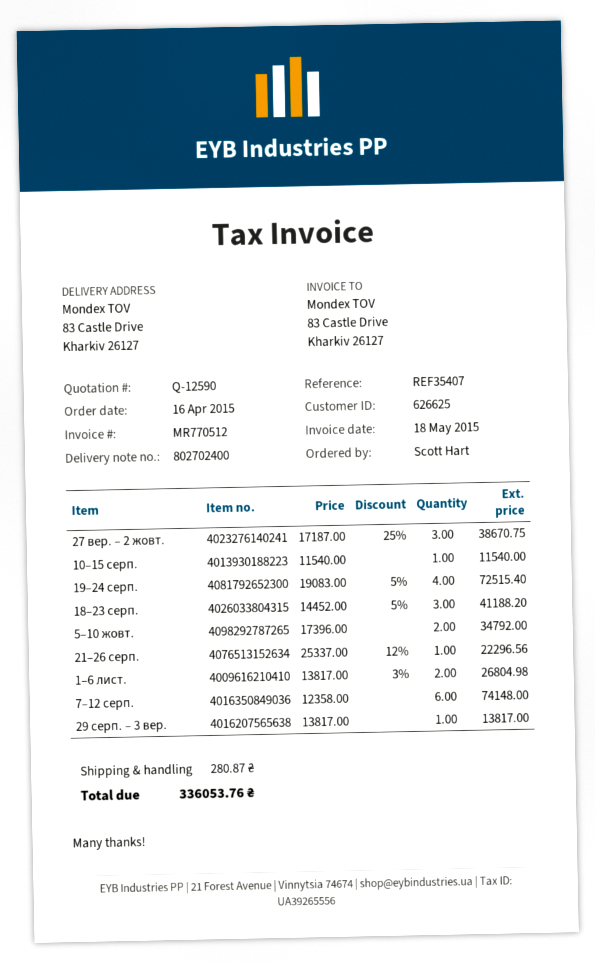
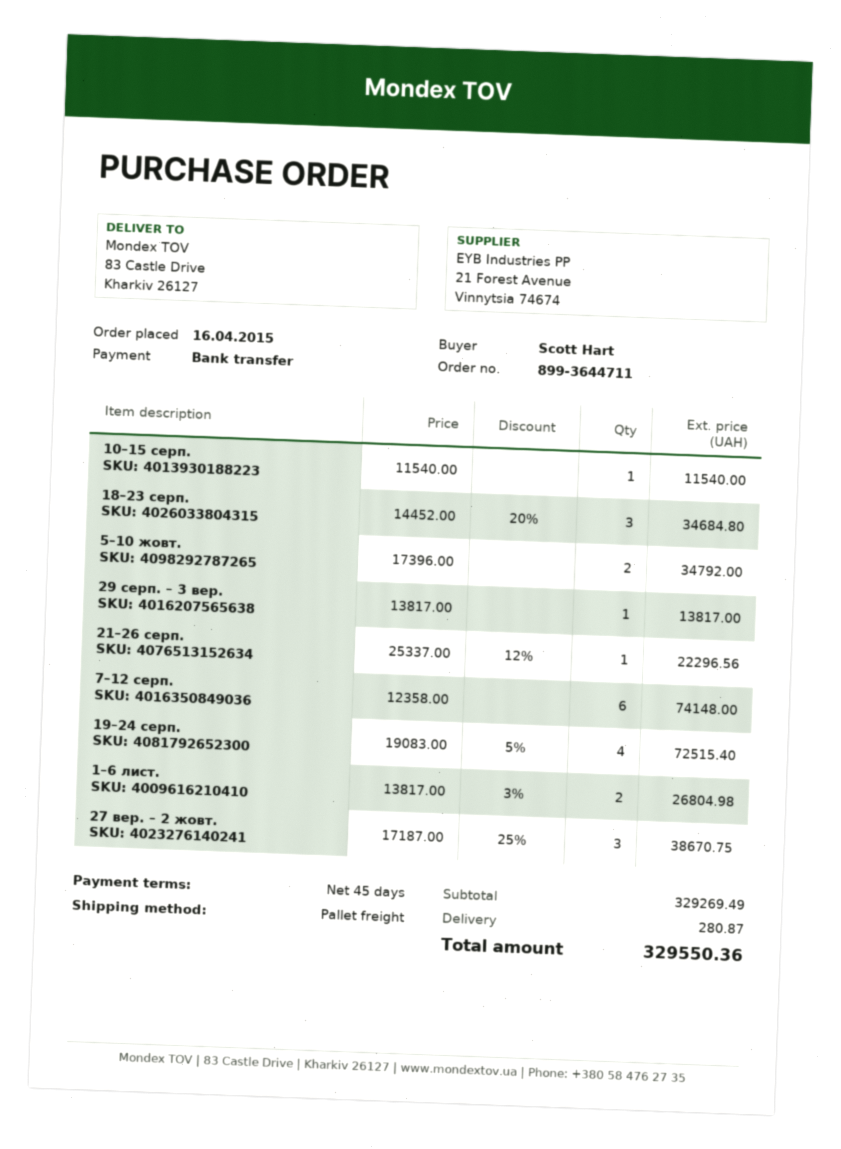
18–23 серп.: 3 x 14452.00 - 5% = 41188.20 -> 3 x 14452.00 - 20% = 34684.80
total: 336053.76 -> 329550.36

